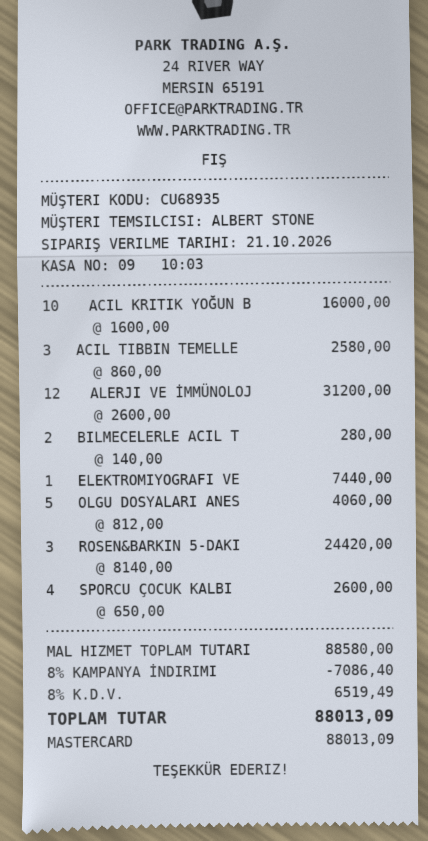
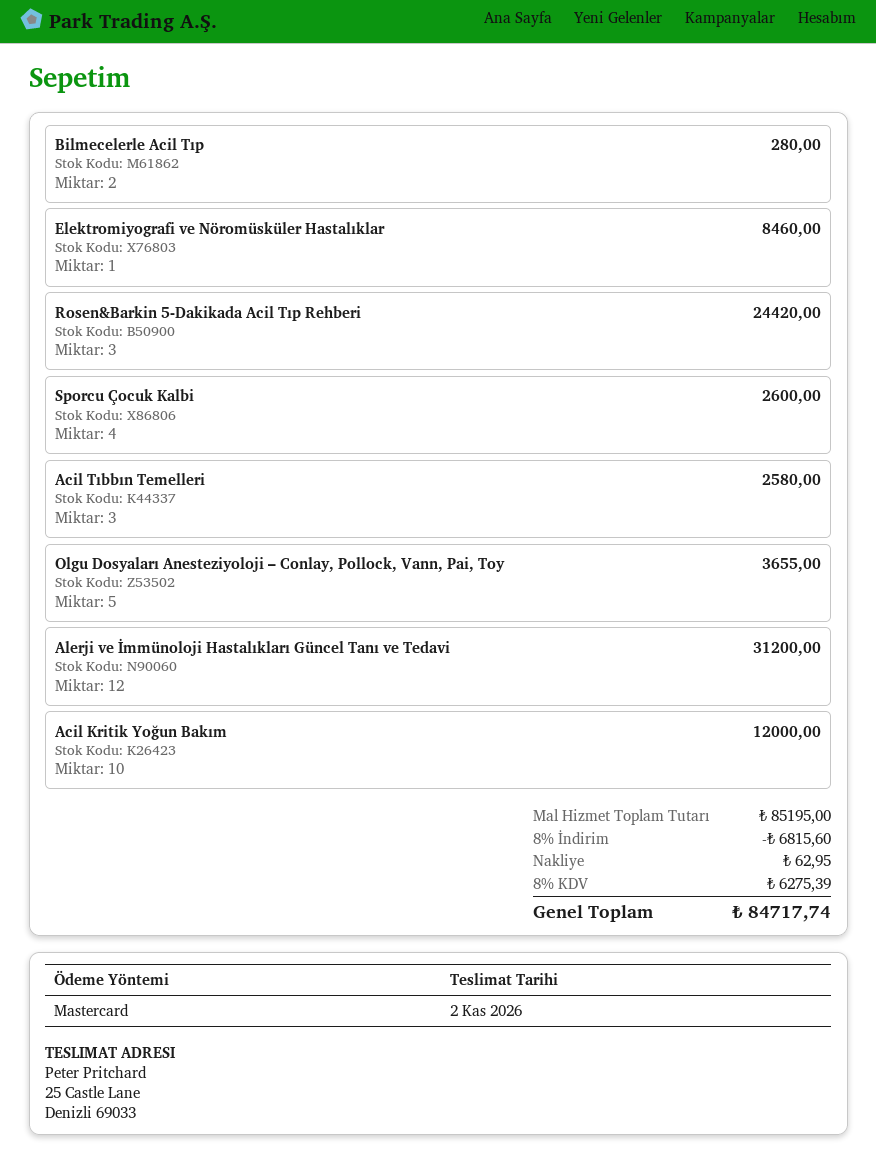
ACIL KRITIK YOĞUN B: 10 for 16000.00 -> 10 for 12000.00
ELEKTROMIYOGRAFI VE: 1 for 7440.00 -> 1 for 8460.00
OLGU DOSYALARI ANES: 5 for 4060.00 -> 5 for 3655.00
subtotal: 88580.00 -> 85195.00
discount: 8% = 7086.40 -> 8% = 6815.60
shipping: none -> 62.95
tax: 8% = 6519.49 -> 8% = 6275.39
total: 88013.09 -> 84717.74

